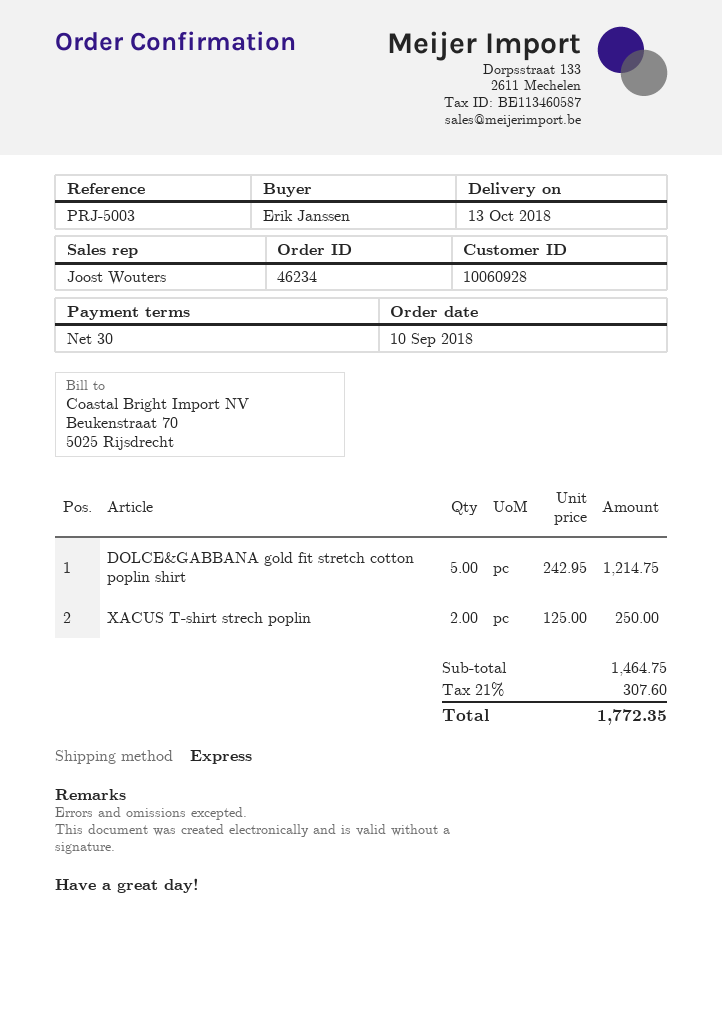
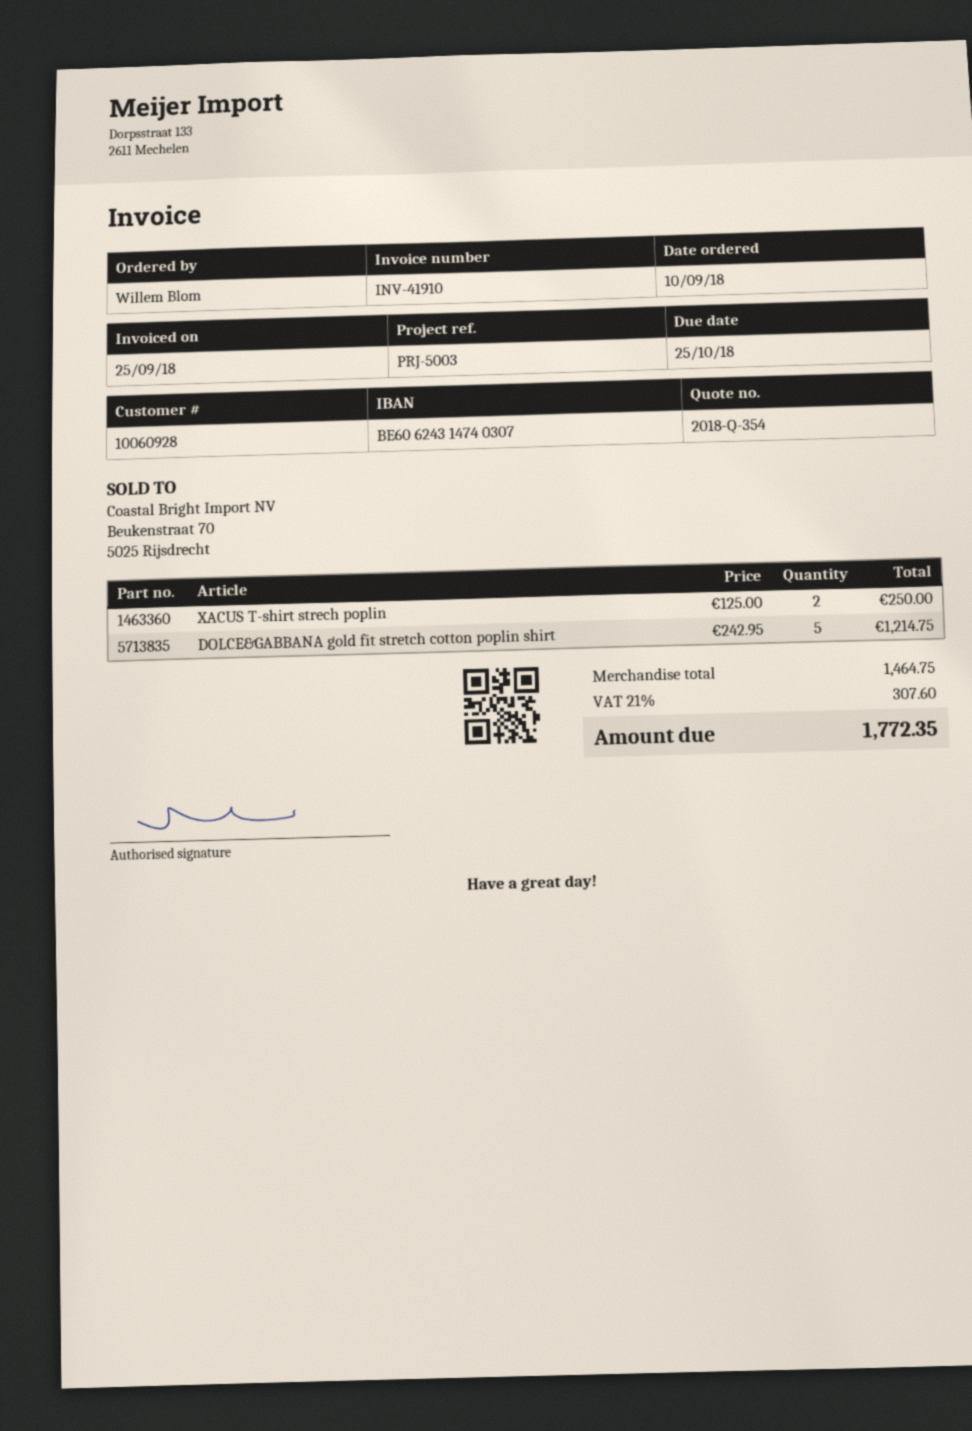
ordered by: Erik Janssen -> Willem Blom

